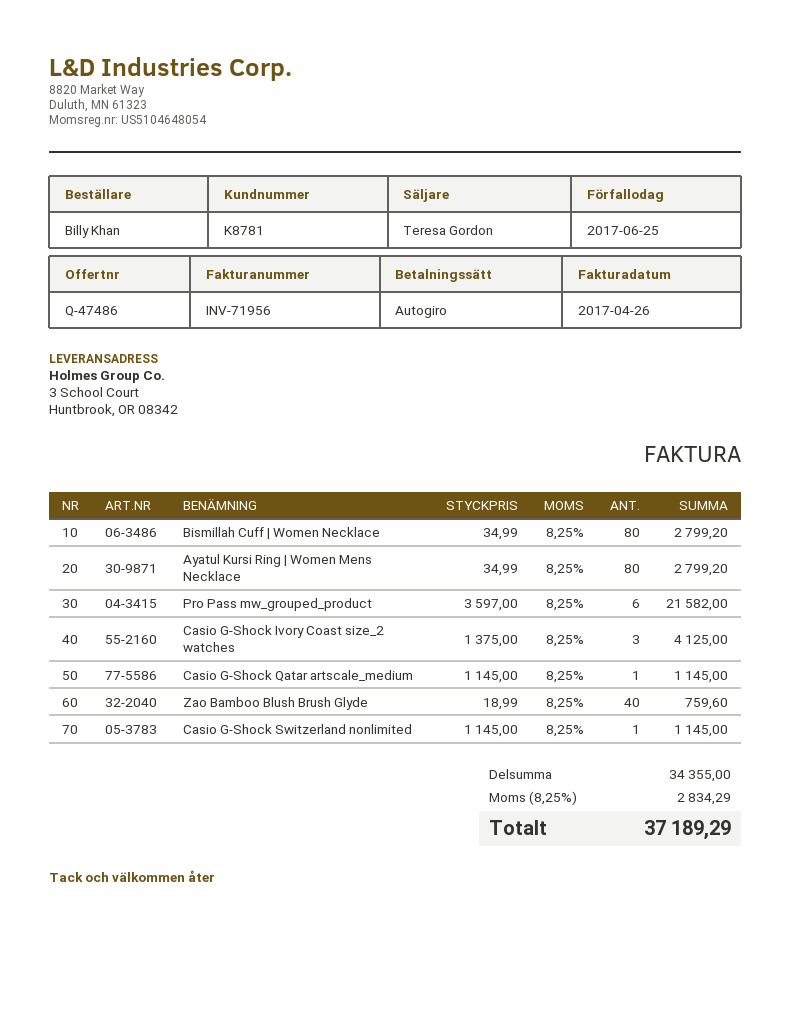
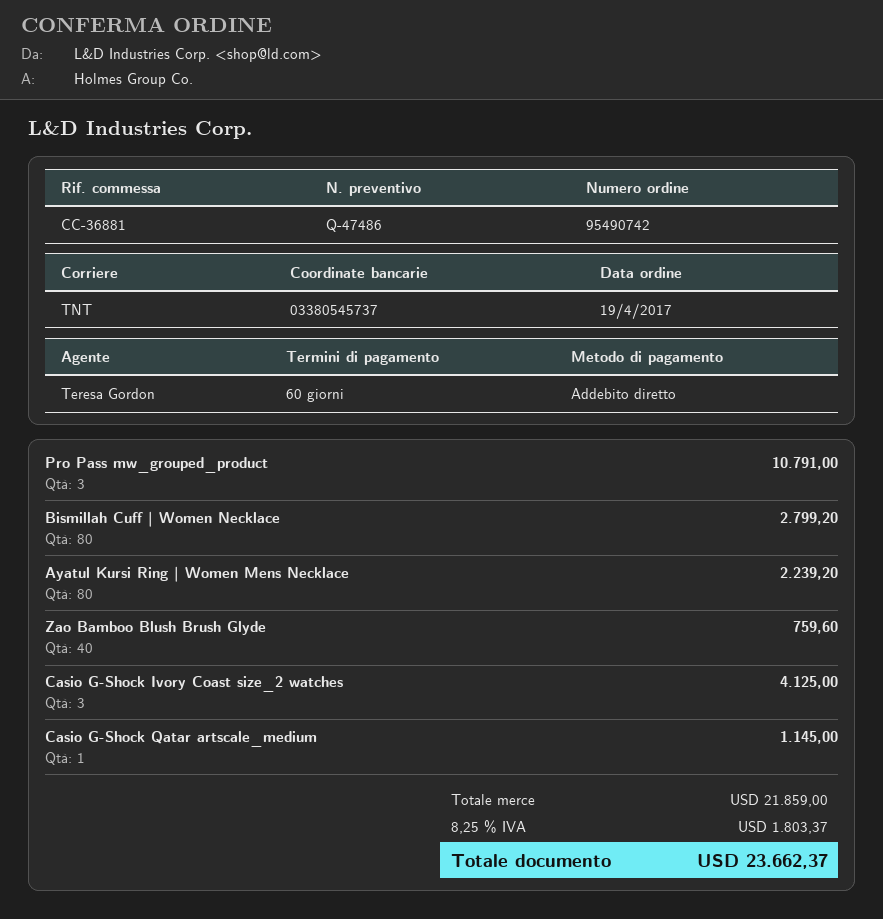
Ayatul Kursi Ring | Women Mens Necklace: 80 for 2799.20 -> 80 for 2239.20
Pro Pass mw_grouped_product: 6 for 21582.00 -> 3 for 10791.00
Casio G-Shock Switzerland nonlimited: 1 for 1145.00 -> none
subtotal: 34355.00 -> 21859.00
tax: 8.25% = 2834.29 -> 8.25% = 1803.37
total: 37189.29 -> 23662.37

